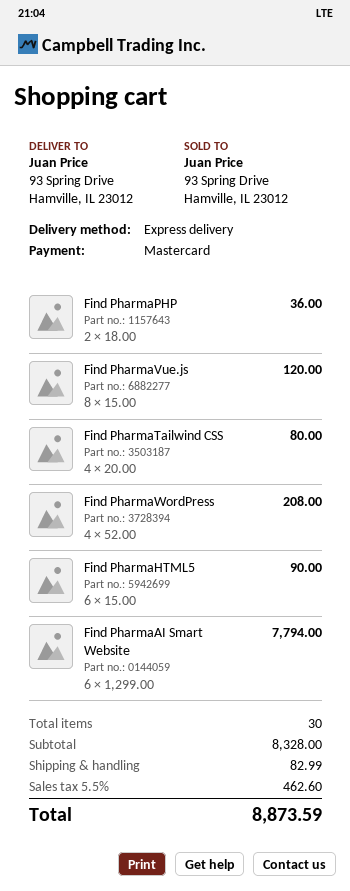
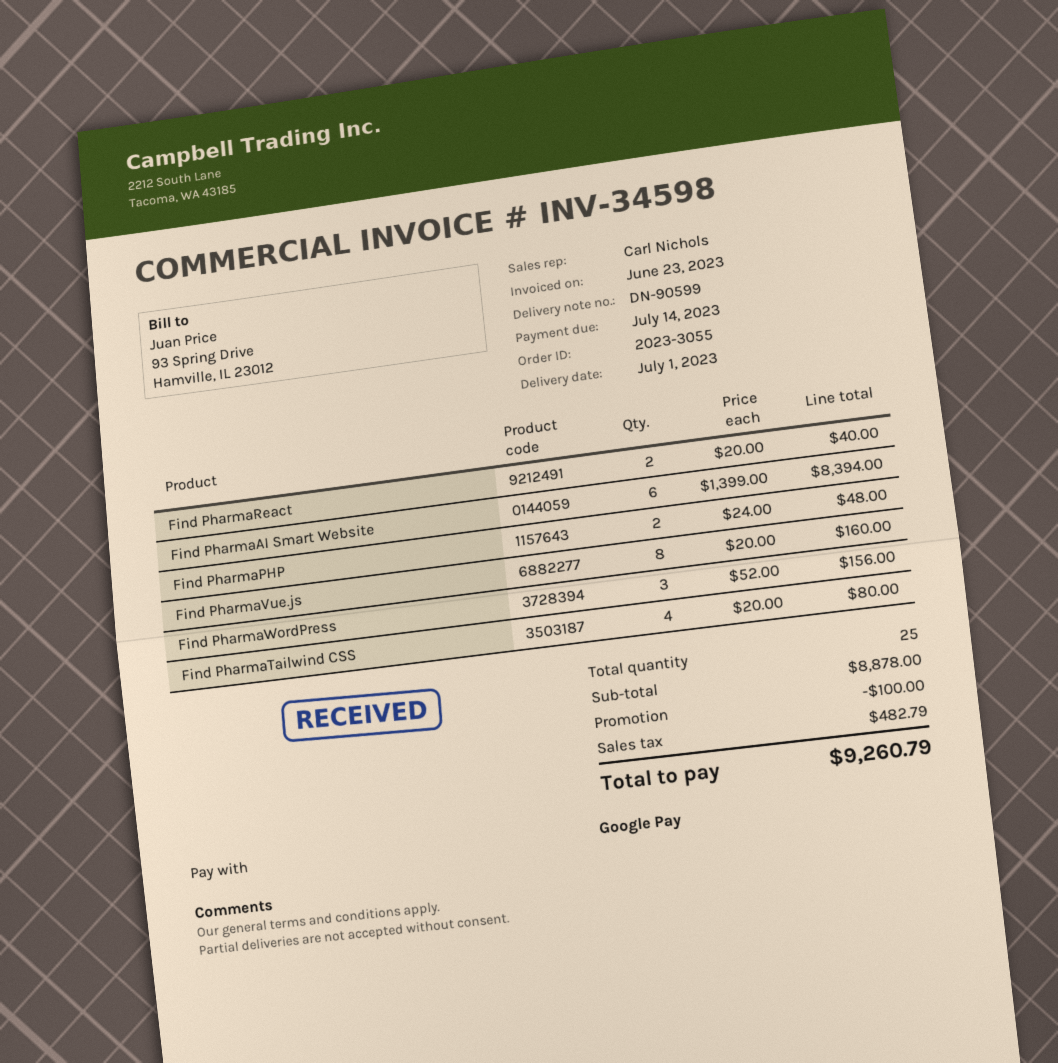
payment method: Mastercard -> Google Pay
Find PharmaPHP: 2 x 18.00 = 36.00 -> 2 x 24.00 = 48.00
Find PharmaVue.js: 8 x 15.00 = 120.00 -> 8 x 20.00 = 160.00
Find PharmaWordPress: 4 x 52.00 = 208.00 -> 3 x 52.00 = 156.00
Find PharmaHTML5: 6 x 15.00 = 90.00 -> none
Find PharmaAI Smart Website: 6 x 1299.00 = 7794.00 -> 6 x 1399.00 = 8394.00
Find PharmaReact: none -> 2 x 20.00 = 40.00
total quantity: 30 -> 25
subtotal: 8328.00 -> 8878.00
discount: none -> 100.00
shipping: 82.99 -> none
tax: 462.60 -> 482.79
total: 8873.59 -> 9260.79

